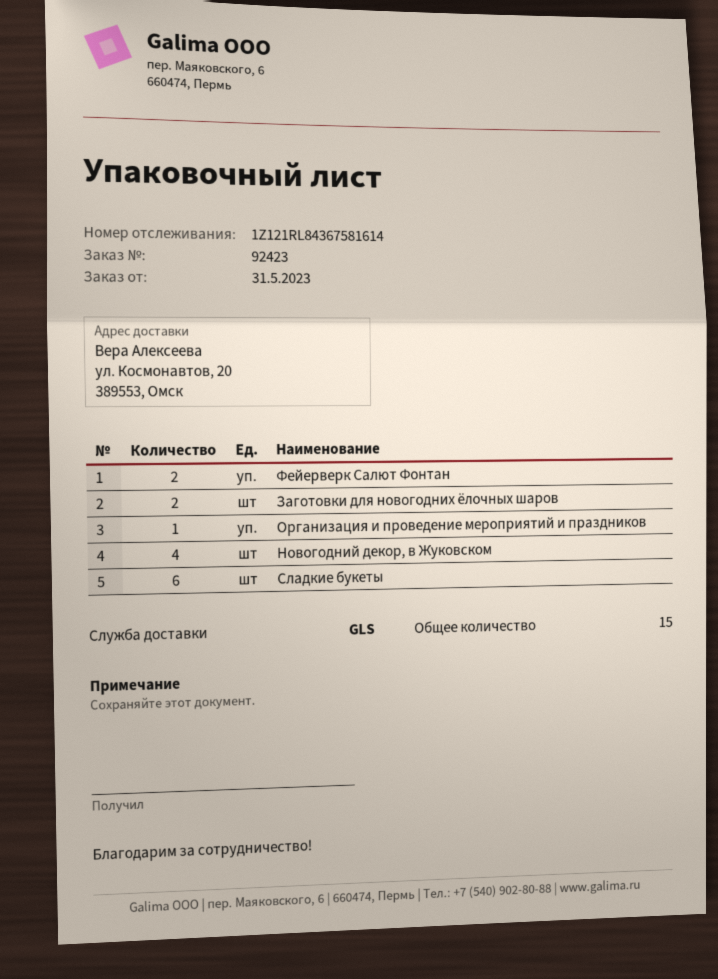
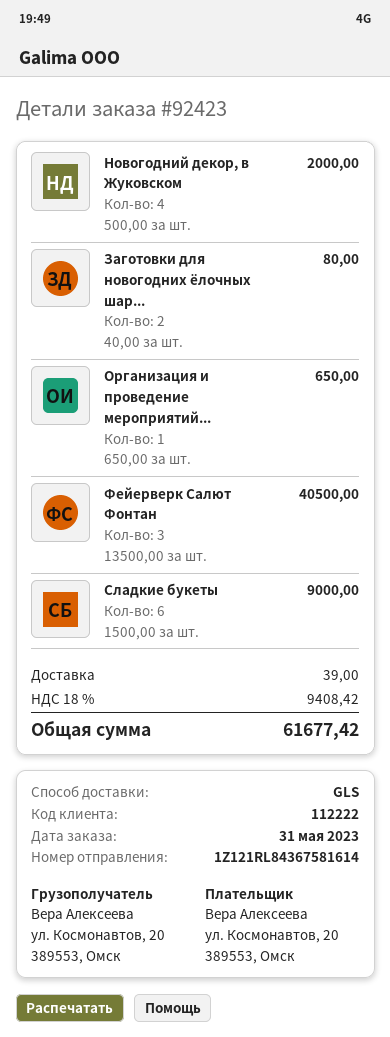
Фейерверк Салют Фонтан: 2 -> 3

